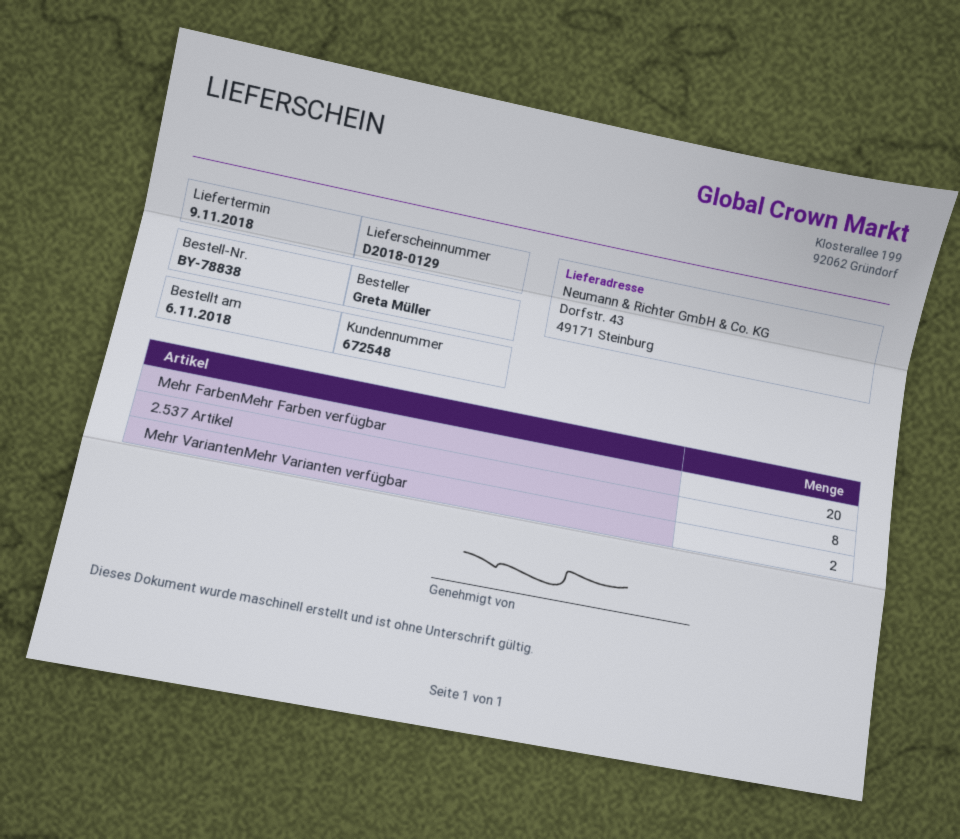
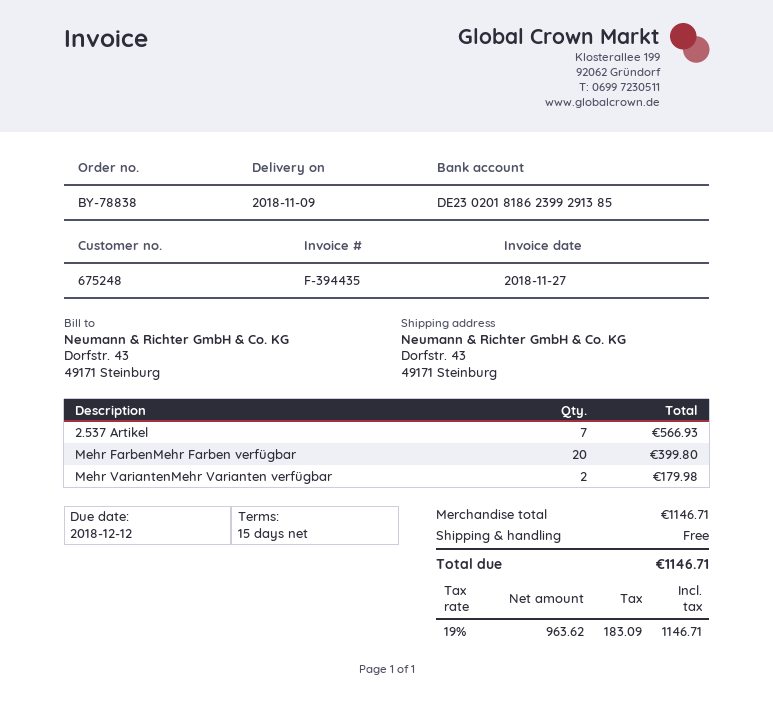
customer number: 672548 -> 675248
2.537 Artikel: 8 -> 7

